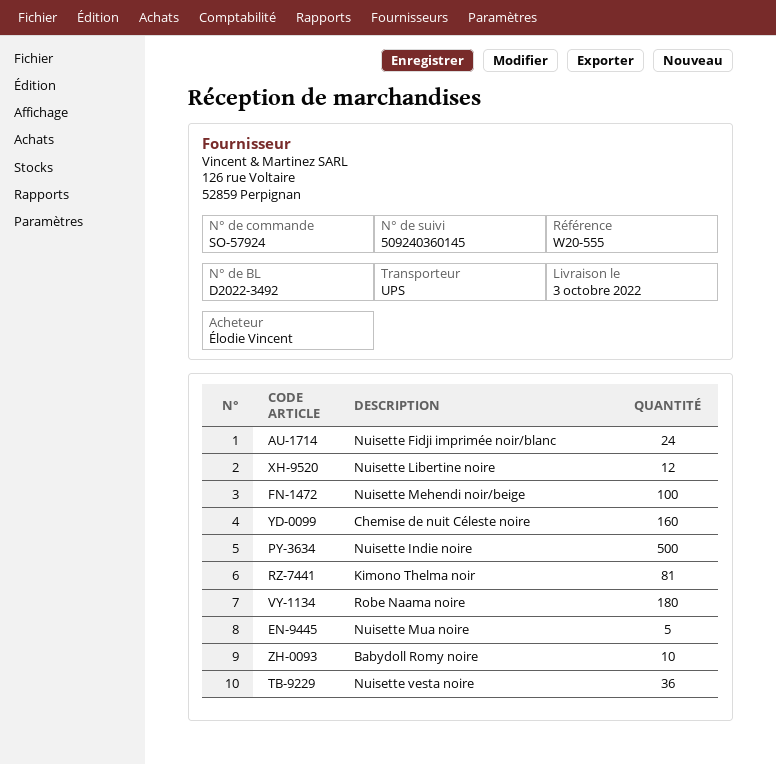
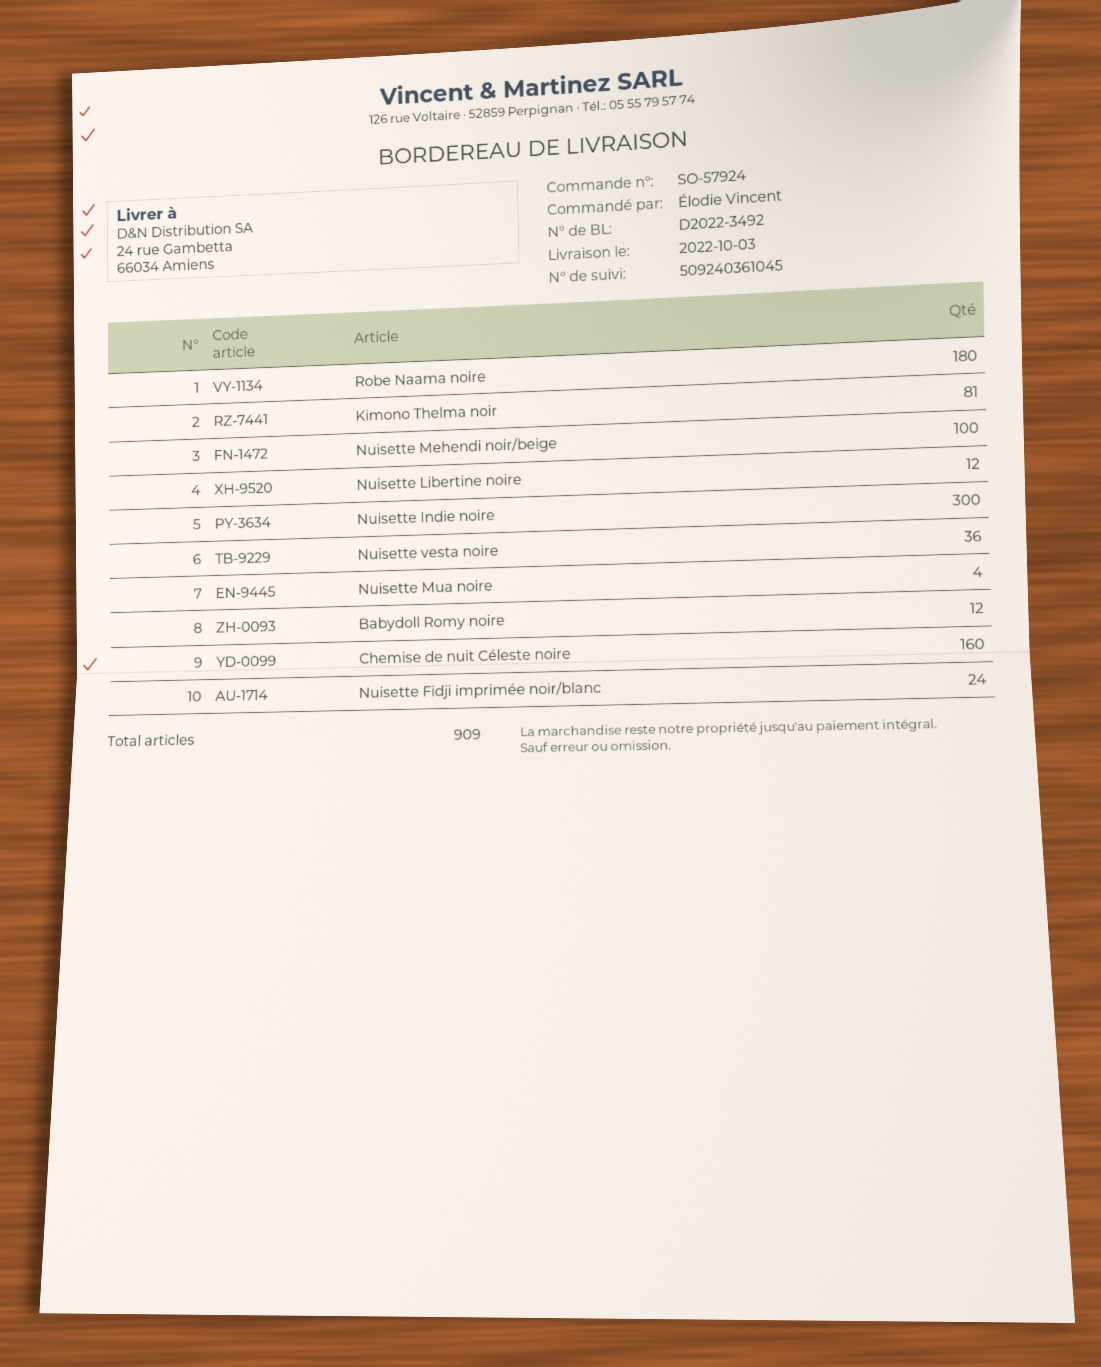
tracking number: 509240360145 -> 509240361045
Nuisette Indie noire: 500 -> 300
Nuisette Mua noire: 5 -> 4
Babydoll Romy noire: 10 -> 12

